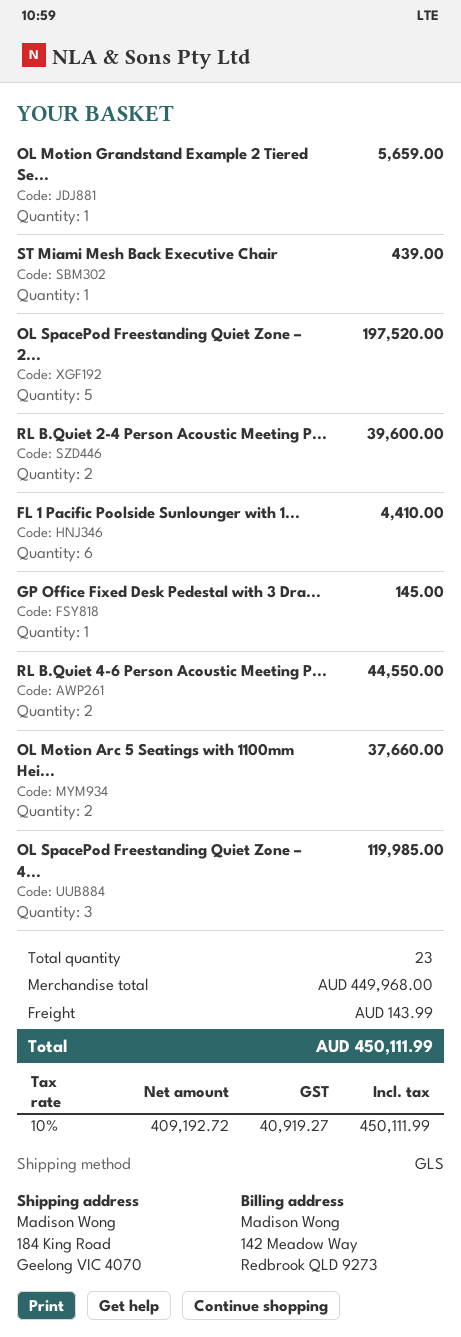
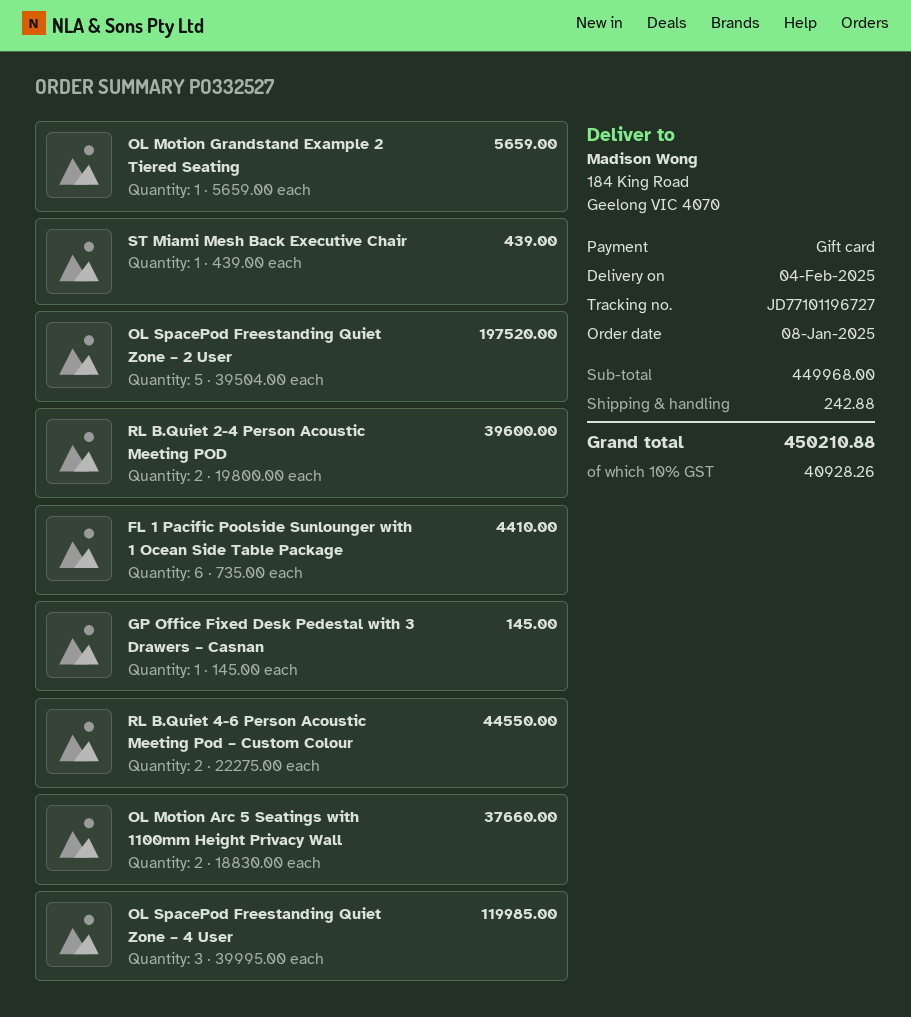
shipping: 143.99 -> 242.88
tax: 10% = 40919.27 -> 10% = 40928.26
total: 450111.99 -> 450210.88

